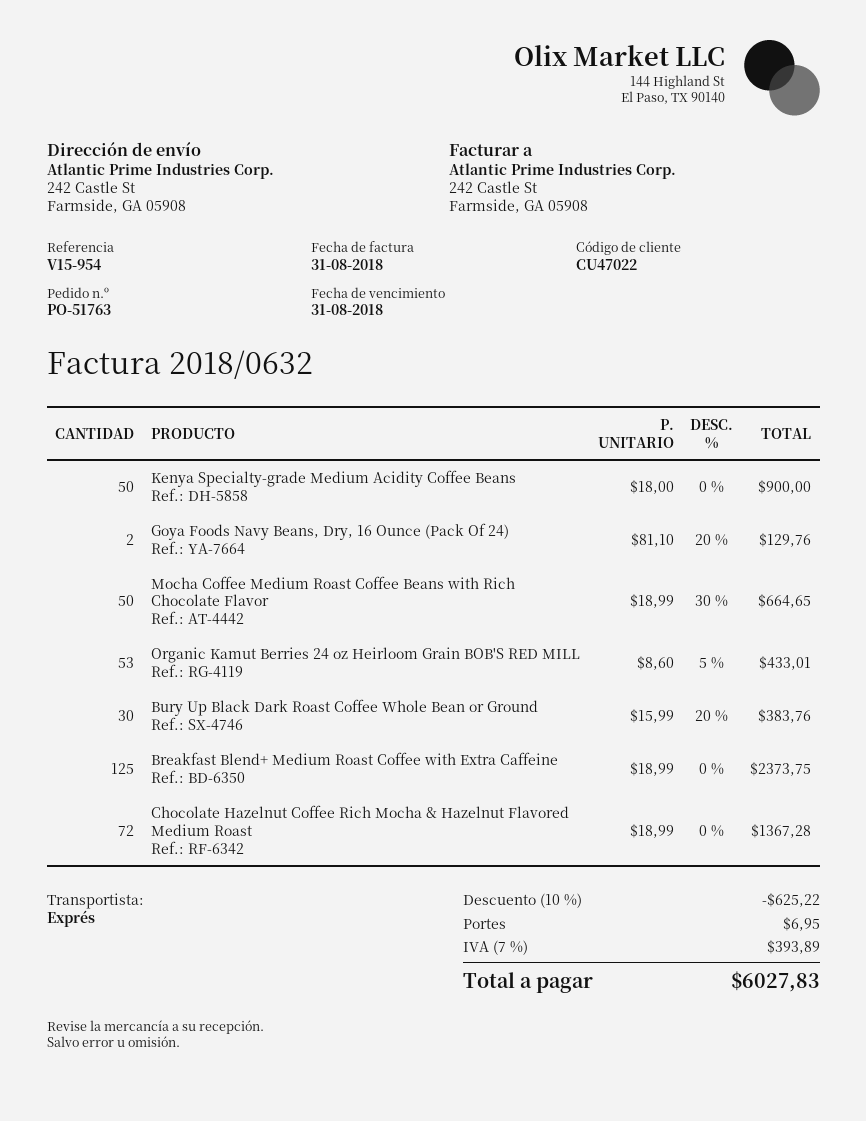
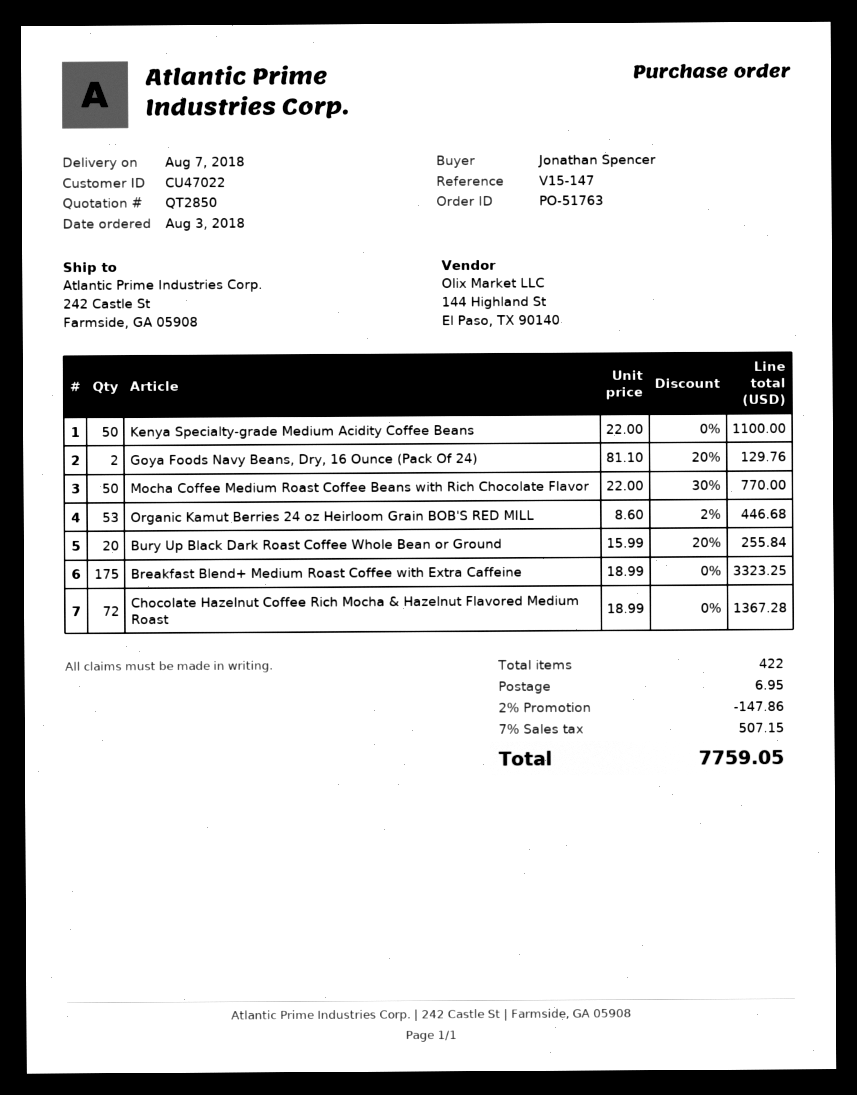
reference: V15-954 -> V15-147
Kenya Specialty-grade Medium Acidity Coffee Beans: 50 x 18.00 = 900.00 -> 50 x 22.00 = 1100.00
Mocha Coffee Medium Roast Coffee Beans with Rich Chocolate Flavor: 50 x 18.99 - 30% = 664.65 -> 50 x 22.00 - 30% = 770.00
Organic Kamut Berries 24 oz Heirloom Grain BOB'S RED MILL: 53 x 8.60 - 5% = 433.01 -> 53 x 8.60 - 2% = 446.68
Bury Up Black Dark Roast Coffee Whole Bean or Ground: 30 x 15.99 - 20% = 383.76 -> 20 x 15.99 - 20% = 255.84
Breakfast Blend+ Medium Roast Coffee with Extra Caffeine: 125 x 18.99 = 2373.75 -> 175 x 18.99 = 3323.25
discount: 10% = 625.22 -> 2% = 147.86
tax: 7% = 393.89 -> 7% = 507.15
total: 6027.83 -> 7759.05

